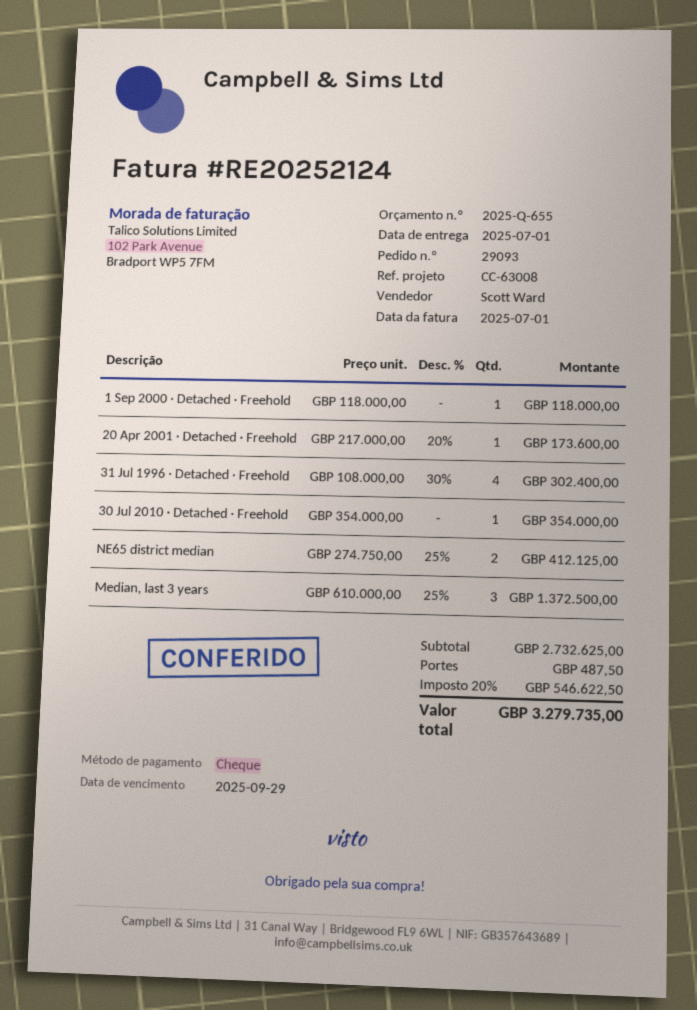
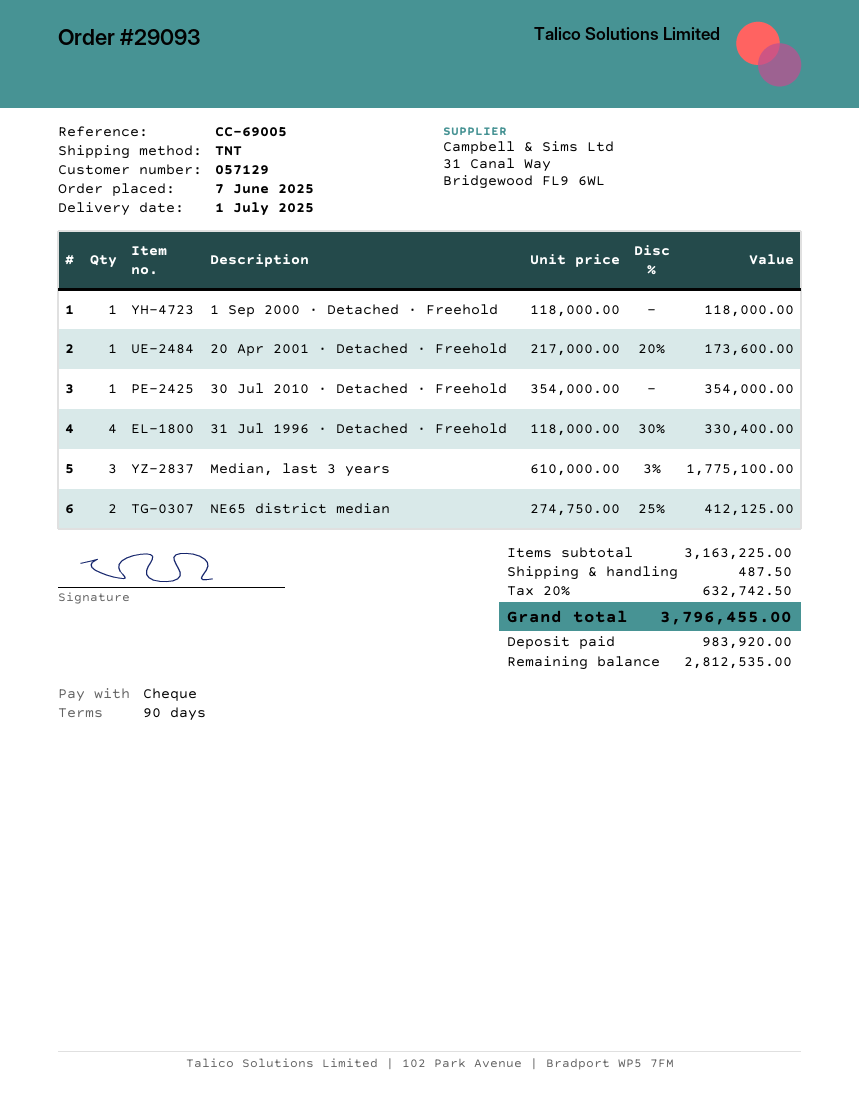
reference: CC-63008 -> CC-69005
31 Jul 1996 · Detached · Freehold: 4 x 108000.00 - 30% = 302400.00 -> 4 x 118000.00 - 30% = 330400.00
Median, last 3 years: 3 x 610000.00 - 25% = 1372500.00 -> 3 x 610000.00 - 3% = 1775100.00
subtotal: 2732625.00 -> 3163225.00
tax: 20% = 546622.50 -> 20% = 632742.50
total: 3279735.00 -> 3796455.00

